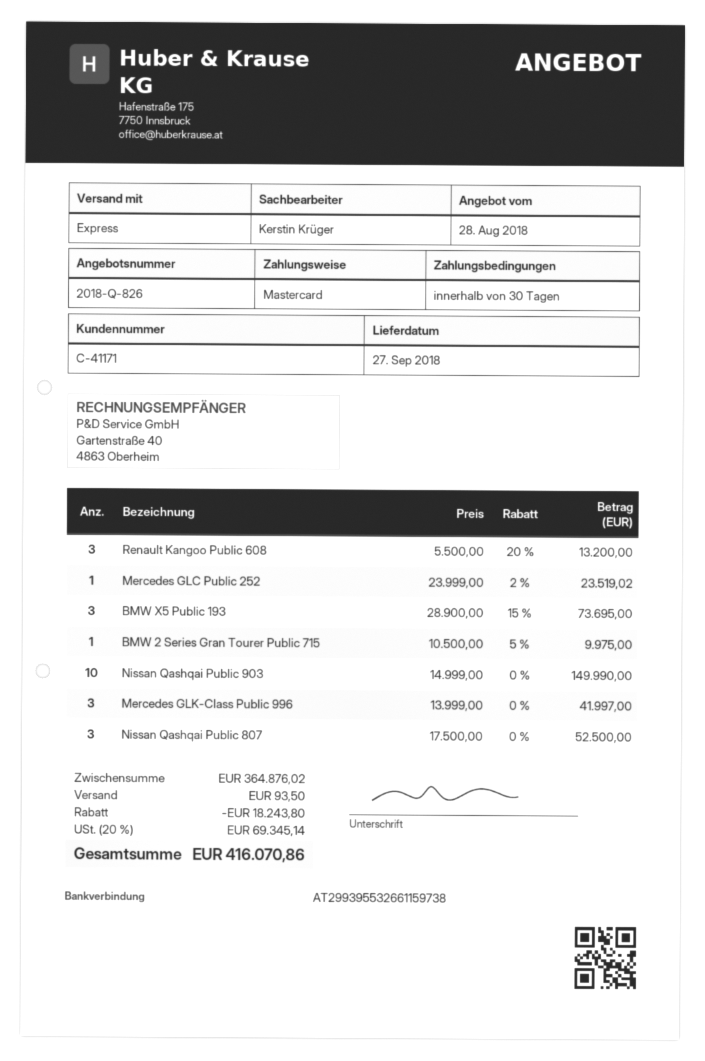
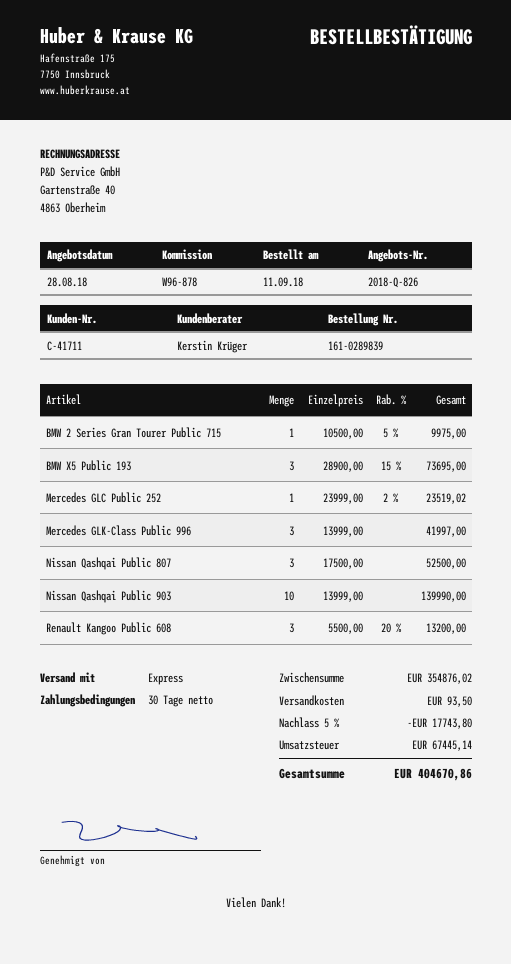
customer number: C-41171 -> C-41711
Nissan Qashqai Public 903: 10 x 14999.00 = 149990.00 -> 10 x 13999.00 = 139990.00
subtotal: 364876.02 -> 354876.02
discount: 18243.80 -> 17743.80
tax: 69345.14 -> 67445.14
total: 416070.86 -> 404670.86

